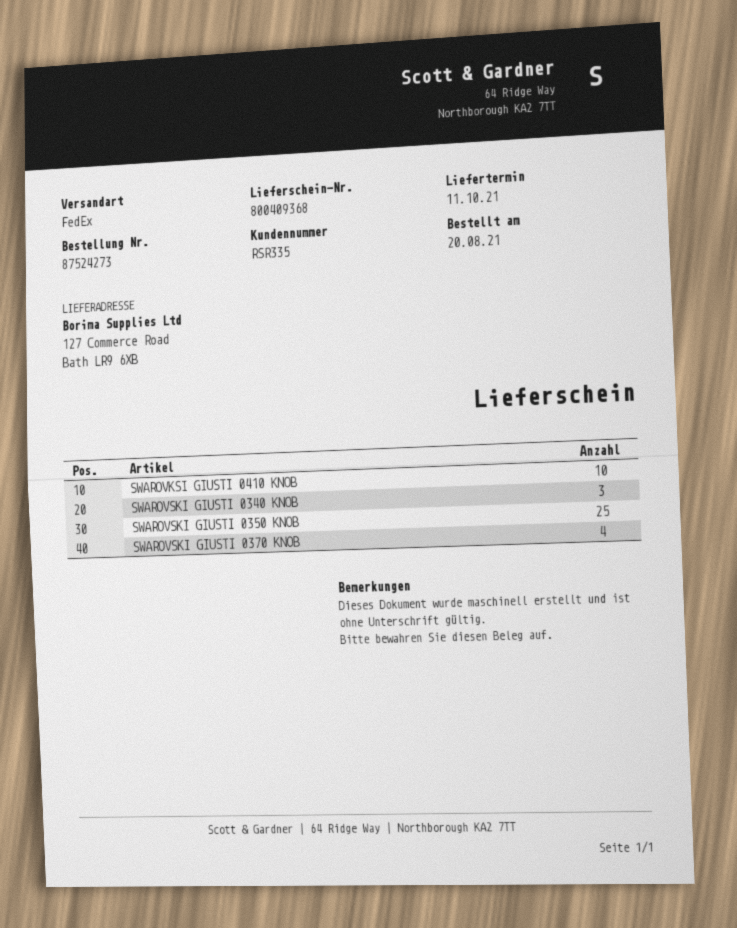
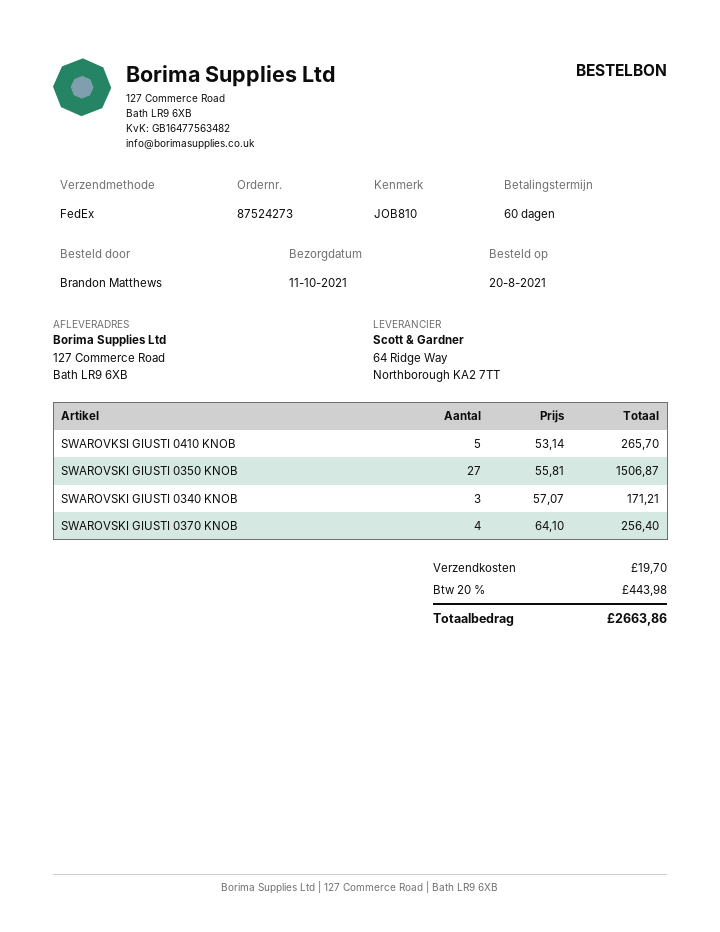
SWAROVKSI GIUSTI 0410 KNOB: 10 -> 5
SWAROVSKI GIUSTI 0350 KNOB: 25 -> 27

